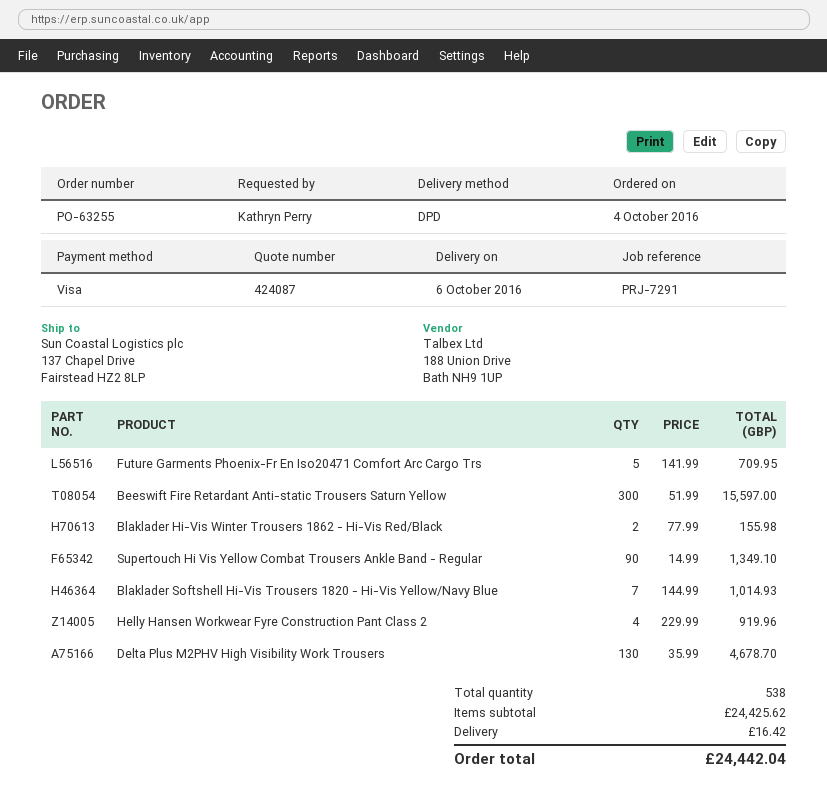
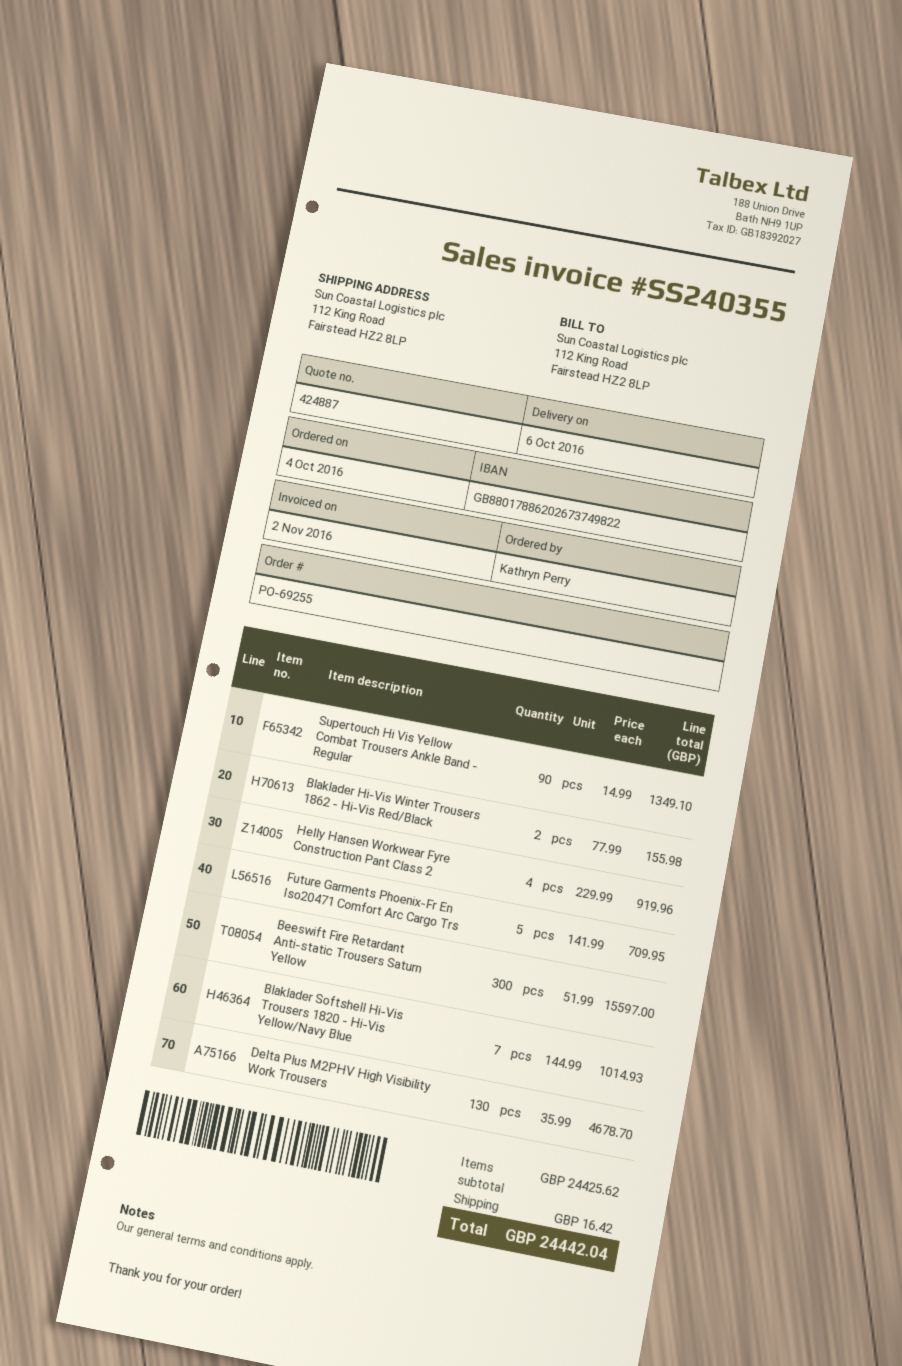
quote number: 424087 -> 424887
order number: PO-63255 -> PO-69255
ship to: 137 Chapel Drive, Fairstead HZ2 8LP -> 112 King Road, Fairstead HZ2 8LP

